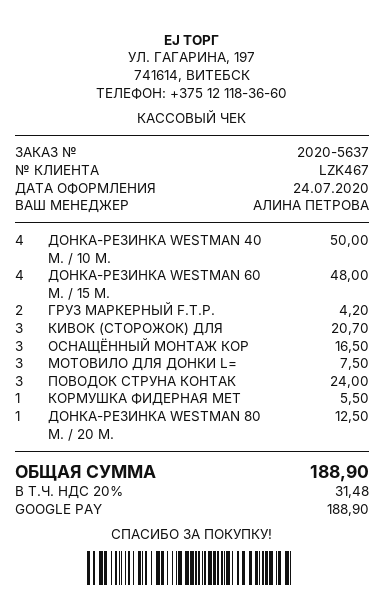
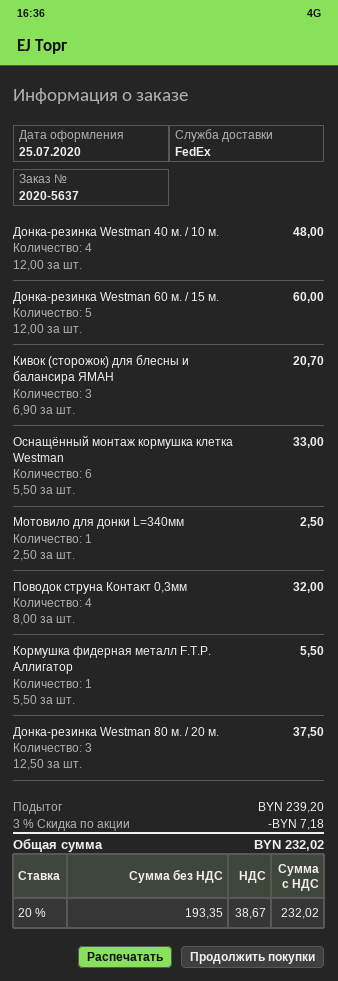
order date: 2020-07-24 -> 2020-07-25
ДОНКА-РЕЗИНКА WESTMAN 40 М. / 10 М.: 4 for 50.00 -> 4 for 48.00
ДОНКА-РЕЗИНКА WESTMAN 60 М. / 15 М.: 4 for 48.00 -> 5 for 60.00
ГРУЗ МАРКЕРНЫЙ F.T.P.: 2 for 4.20 -> none
ОСНАЩЁННЫЙ МОНТАЖ КОР: 3 for 16.50 -> 6 for 33.00
МОТОВИЛО ДЛЯ ДОНКИ L=: 3 for 7.50 -> 1 for 2.50
ПОВОДОК СТРУНА КОНТАК: 3 for 24.00 -> 4 for 32.00
ДОНКА-РЕЗИНКА WESTMAN 80 М. / 20 М.: 1 for 12.50 -> 3 for 37.50
discount: none -> 3% = 7.18
tax: 20% = 31.48 -> 20% = 38.67
total: 188.90 -> 232.02

